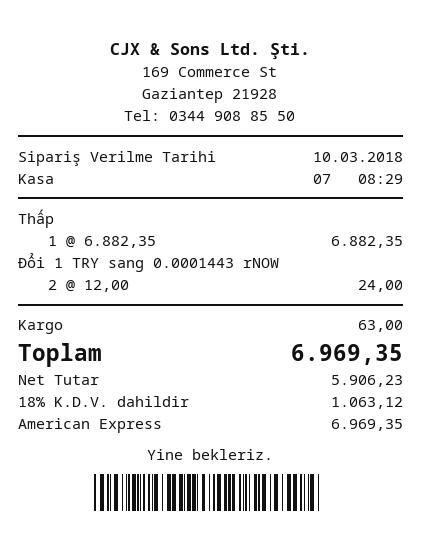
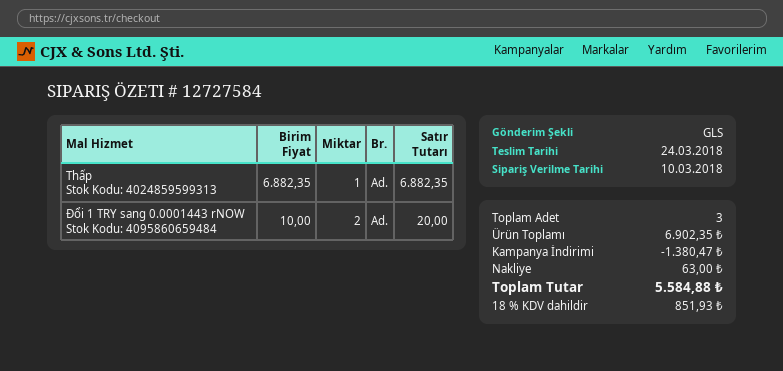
Đổi 1 TRY sang 0.0001443 rNOW: 2 x 12.00 = 24.00 -> 2 x 10.00 = 20.00
discount: none -> 1380.47
tax: 18% = 1063.12 -> 18% = 851.93
total: 6969.35 -> 5584.88

